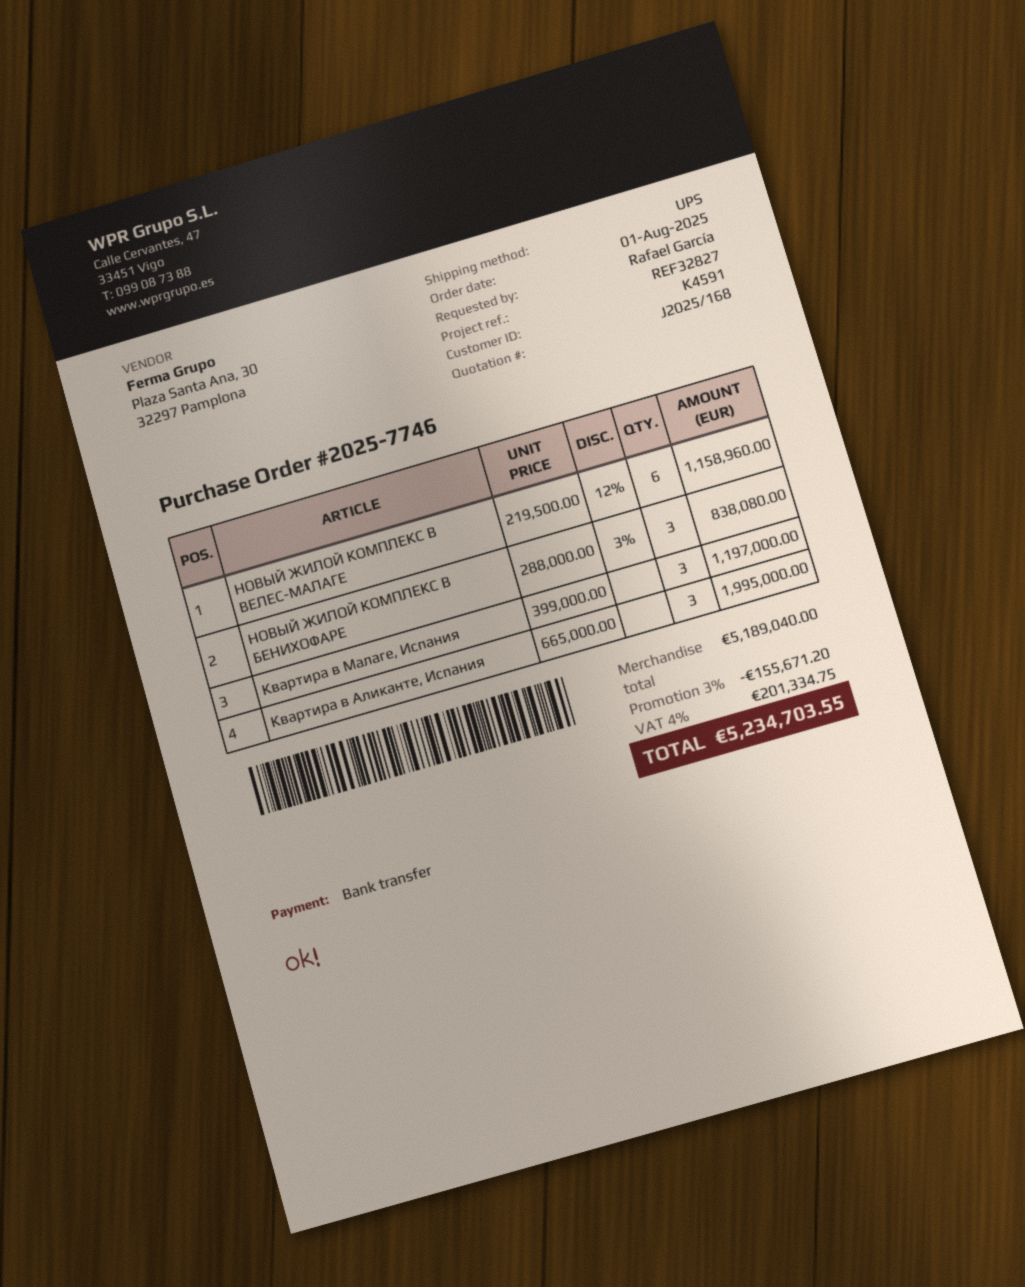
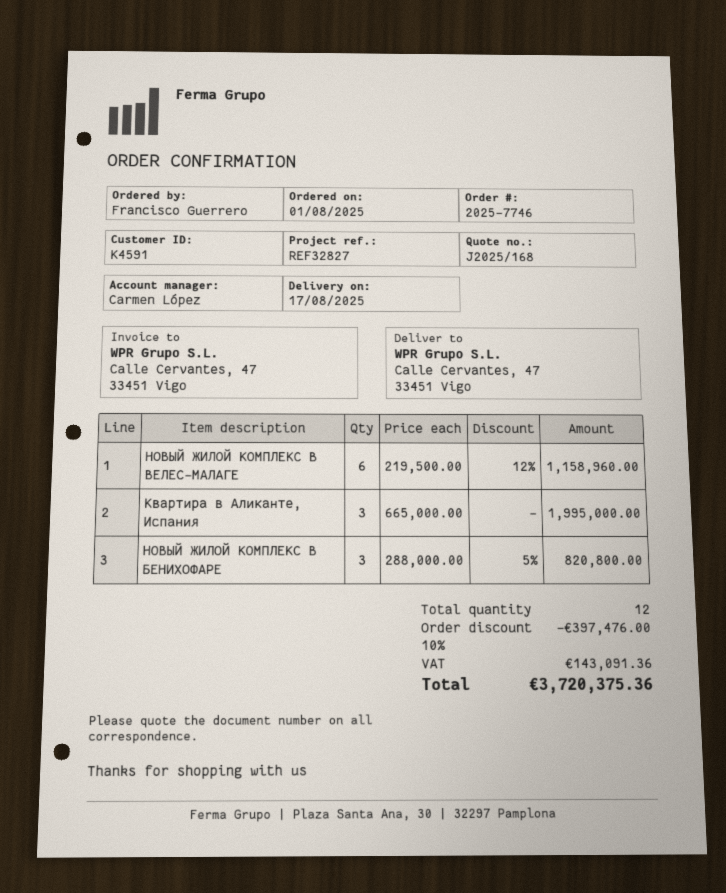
ordered by: Rafael García -> Francisco Guerrero
НОВЫЙ ЖИЛОЙ КОМПЛЕКС В БЕНИХОФАРЕ: 3 x 288000.00 - 3% = 838080.00 -> 3 x 288000.00 - 5% = 820800.00
Квартира в Малаге, Испания: 3 x 399000.00 = 1197000.00 -> none
discount: 3% = 155671.20 -> 10% = 397476.00
tax: 201334.75 -> 143091.36
total: 5234703.55 -> 3720375.36

